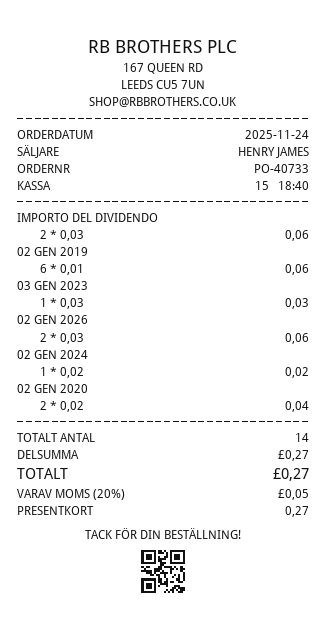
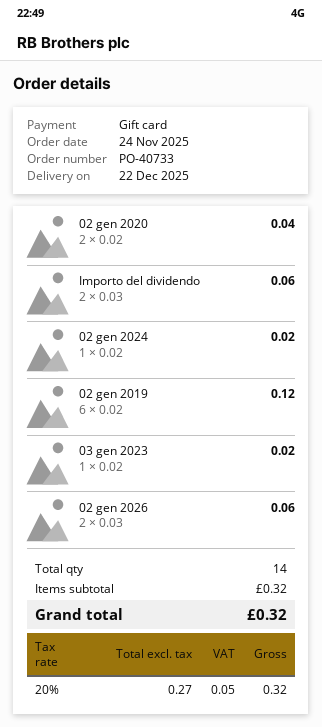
02 GEN 2019: 6 x 0.01 = 0.06 -> 6 x 0.02 = 0.12
03 GEN 2023: 1 x 0.03 = 0.03 -> 1 x 0.02 = 0.02
subtotal: 0.27 -> 0.32
total: 0.27 -> 0.32

